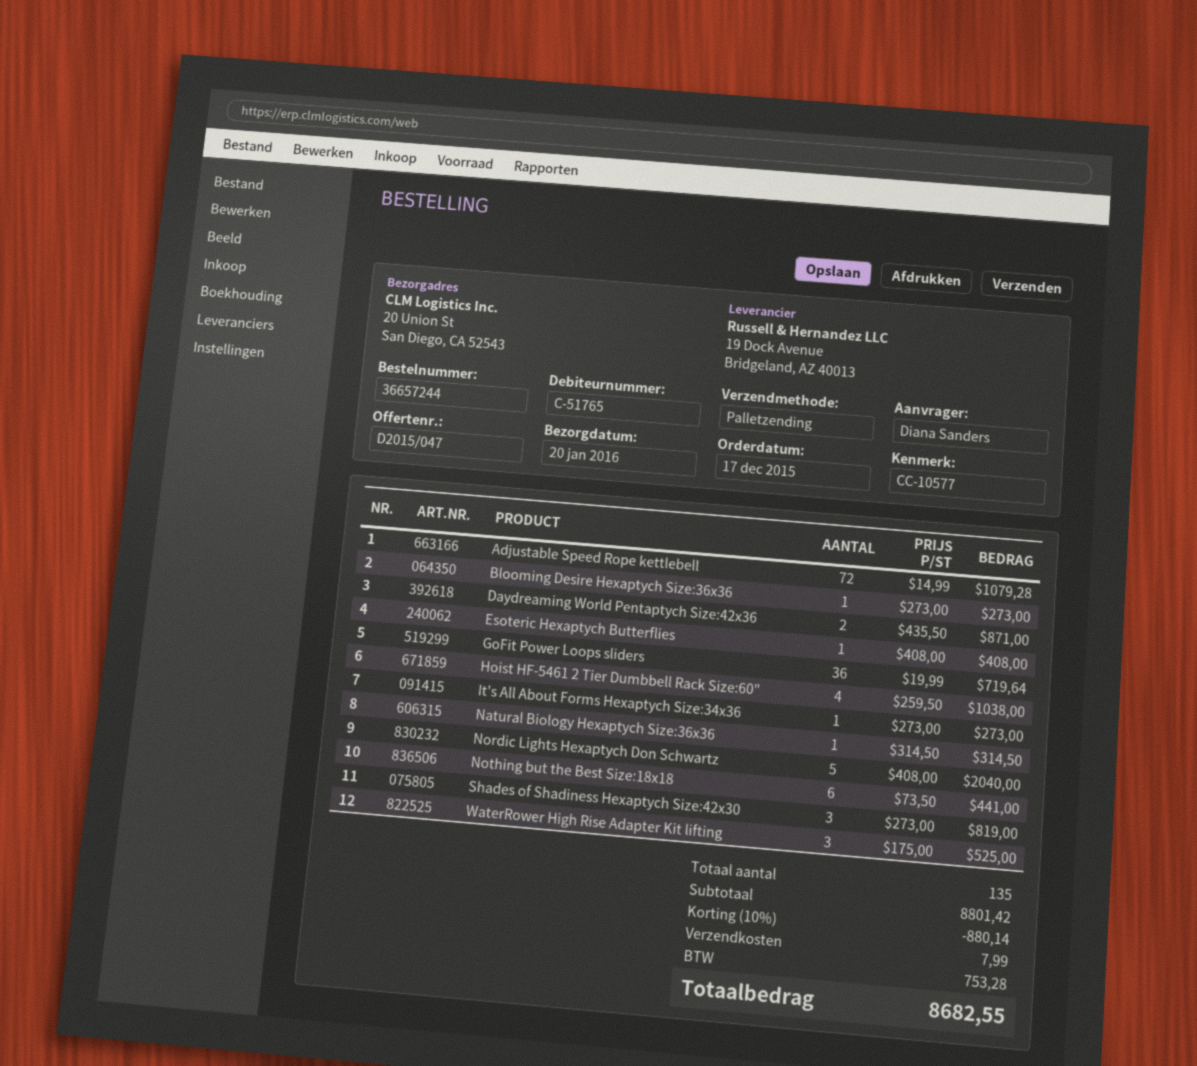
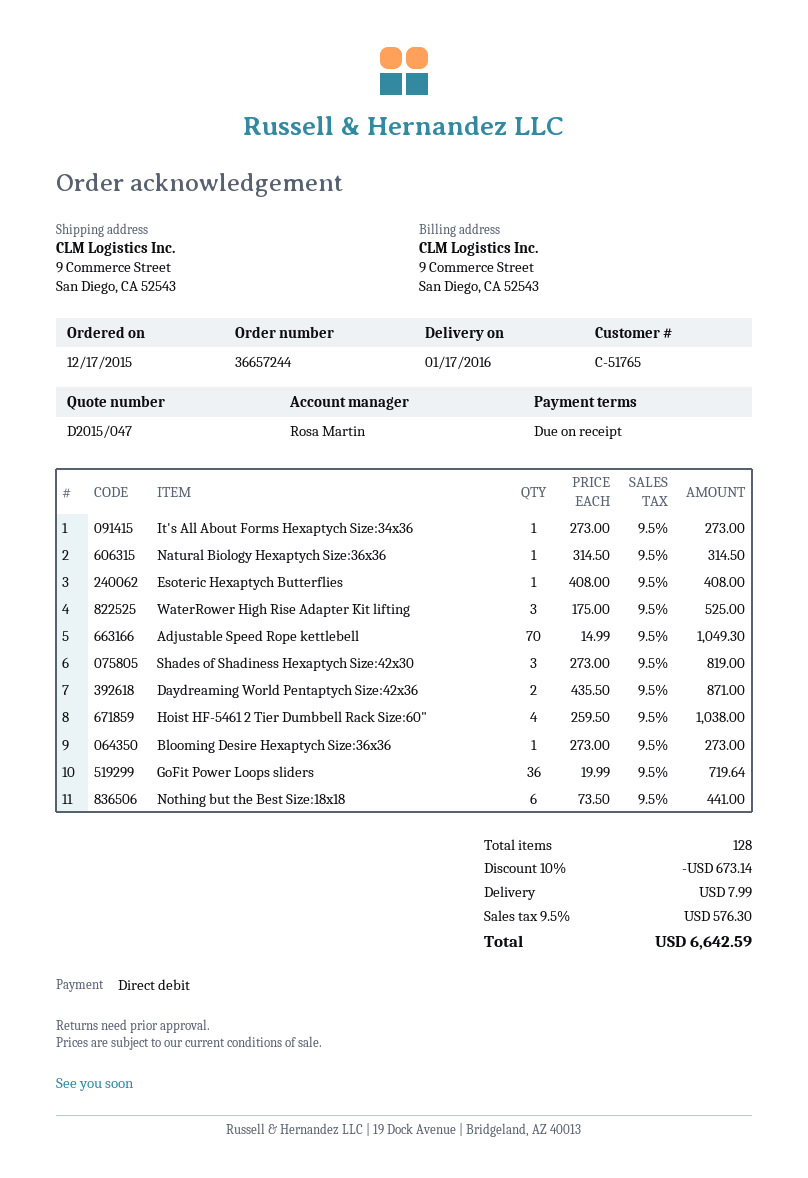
delivery date: 2016-01-20 -> 2016-01-17
ship to: 20 Union St, San Diego, CA 52543 -> 9 Commerce Street, San Diego, CA 52543
Adjustable Speed Rope kettlebell: 72 x 14.99 = 1079.28 -> 70 x 14.99 = 1049.30
Nordic Lights Hexaptych Don Schwartz: 5 x 408.00 = 2040.00 -> none
total quantity: 135 -> 128
discount: 10% = 880.14 -> 10% = 673.14
tax: 753.28 -> 576.30
total: 8682.55 -> 6642.59

